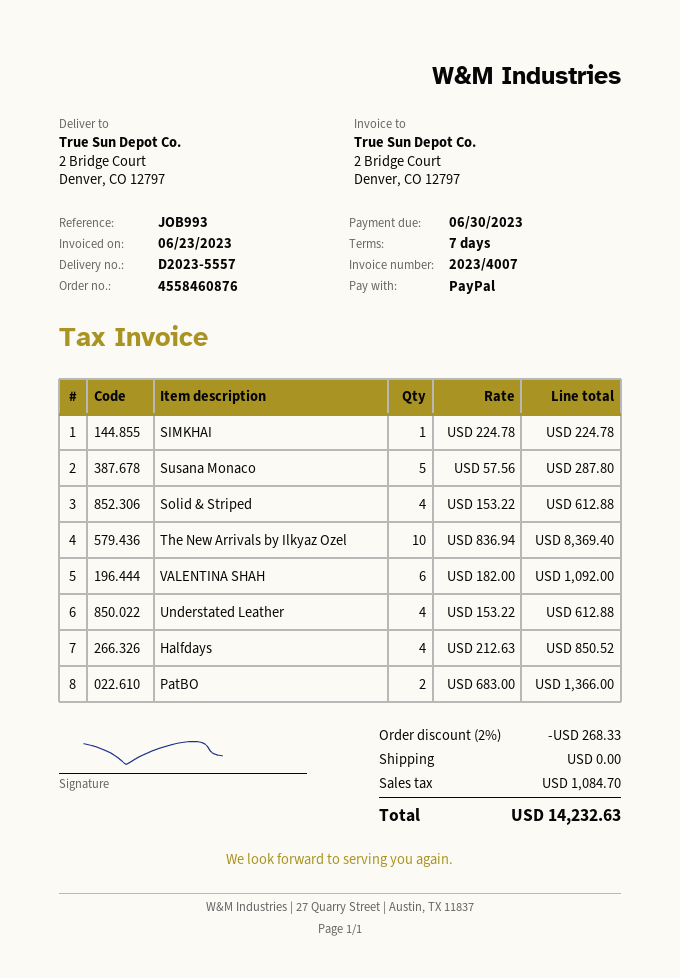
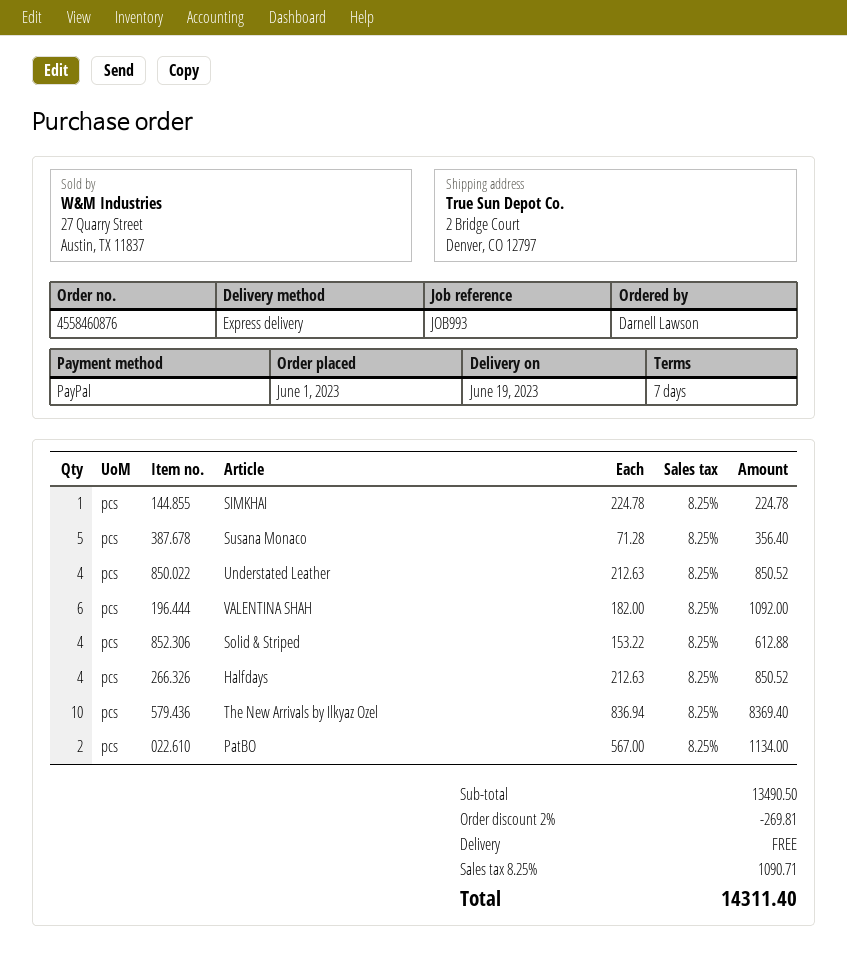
Susana Monaco: 5 x 57.56 = 287.80 -> 5 x 71.28 = 356.40
Understated Leather: 4 x 153.22 = 612.88 -> 4 x 212.63 = 850.52
PatBO: 2 x 683.00 = 1366.00 -> 2 x 567.00 = 1134.00
discount: 2% = 268.33 -> 2% = 269.81
tax: 1084.70 -> 1090.71
total: 14232.63 -> 14311.40

